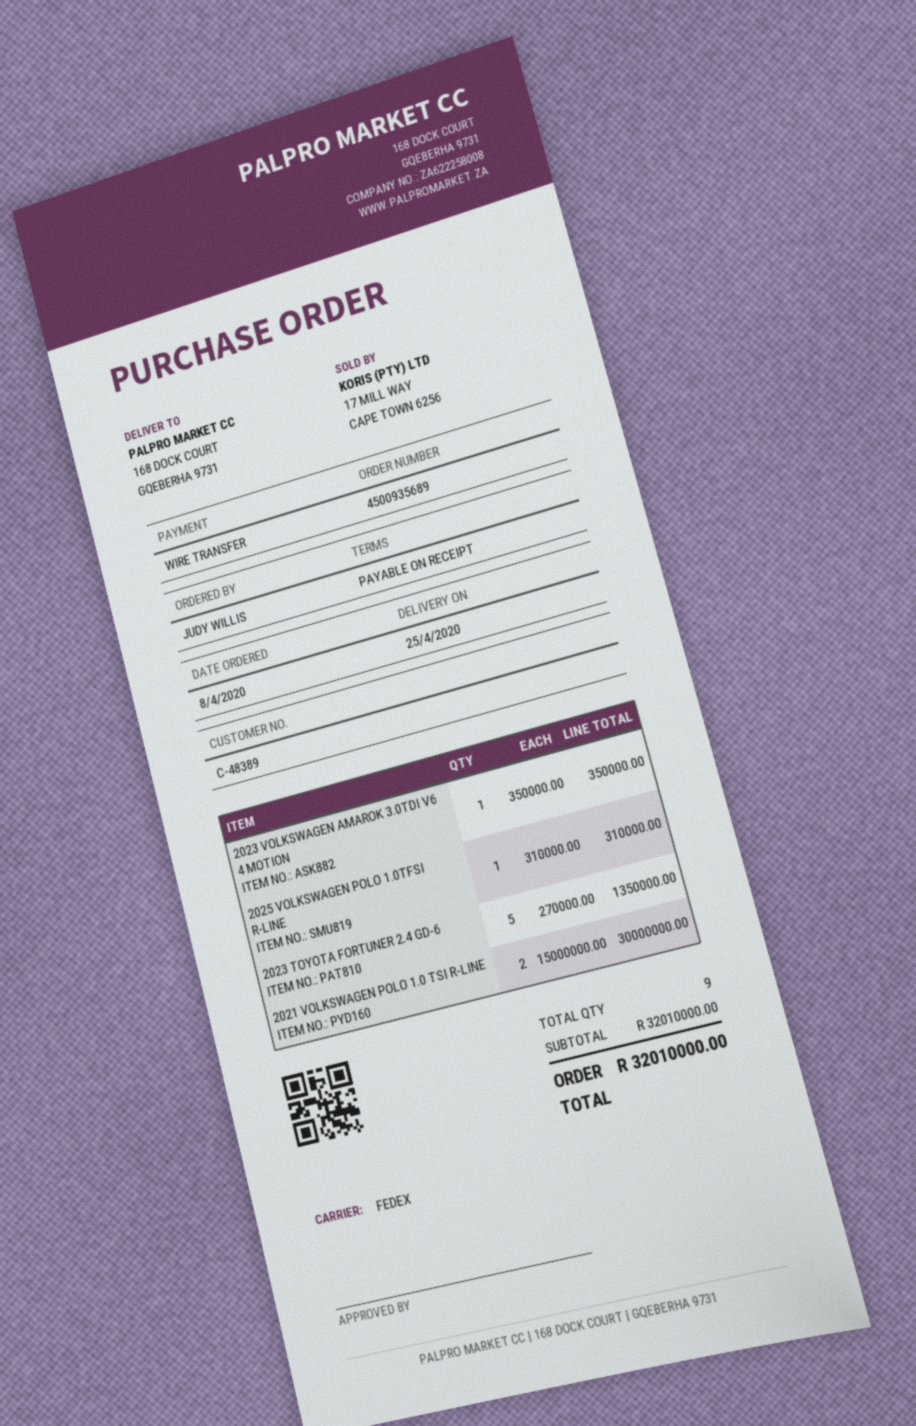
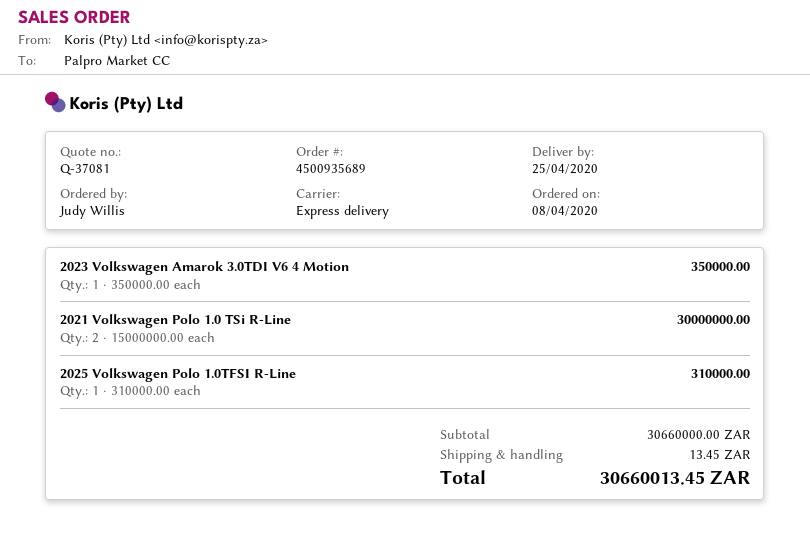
shipping method: FedEx -> express
2023 TOYOTA FORTUNER 2.4 GD-6: 5 x 270000.00 = 1350000.00 -> none
subtotal: 32010000.00 -> 30660000.00
shipping: none -> 13.45
total: 32010000.00 -> 30660013.45

